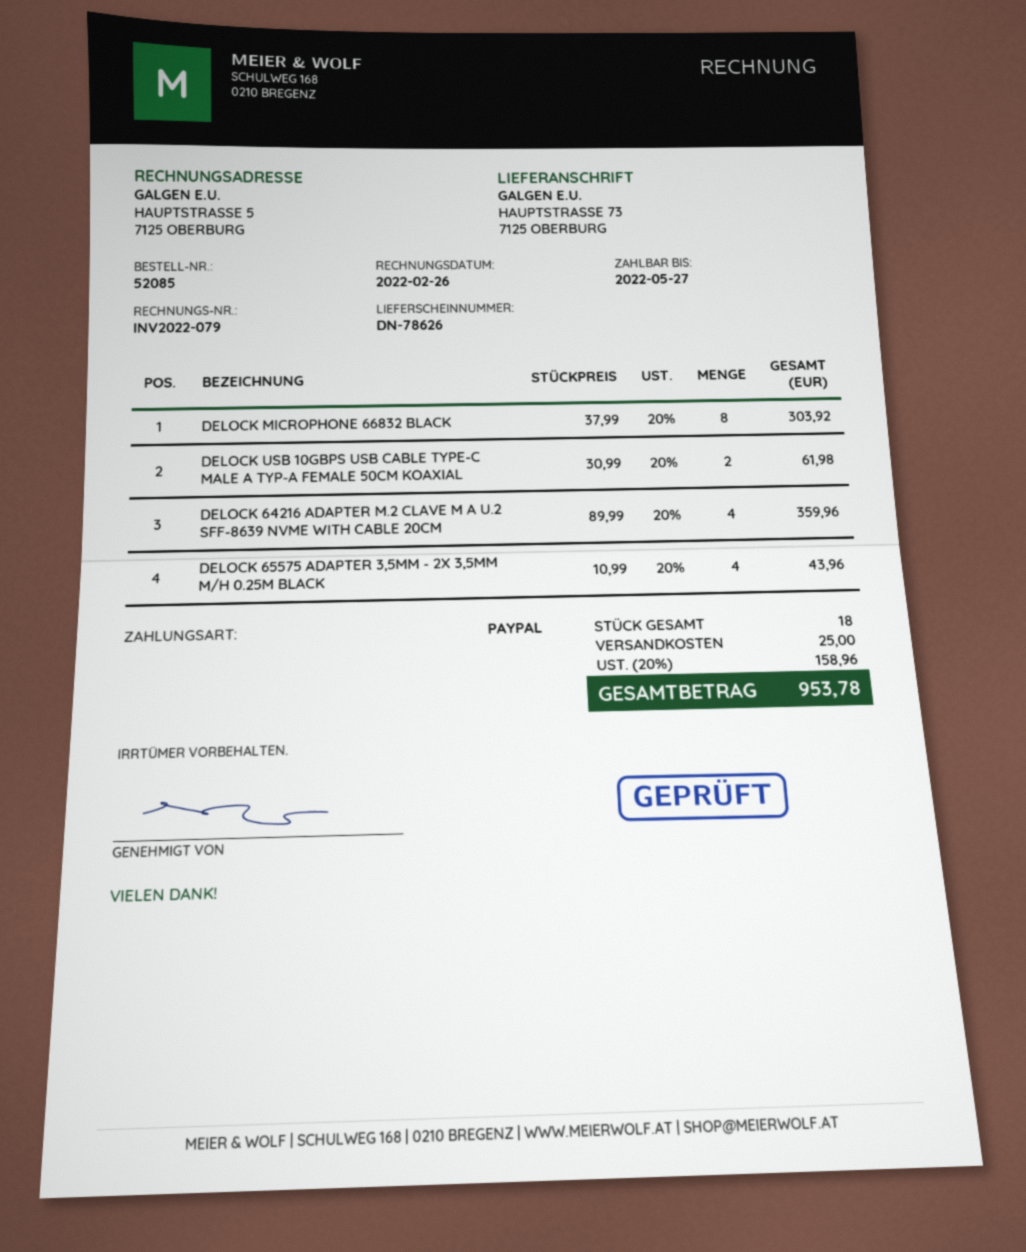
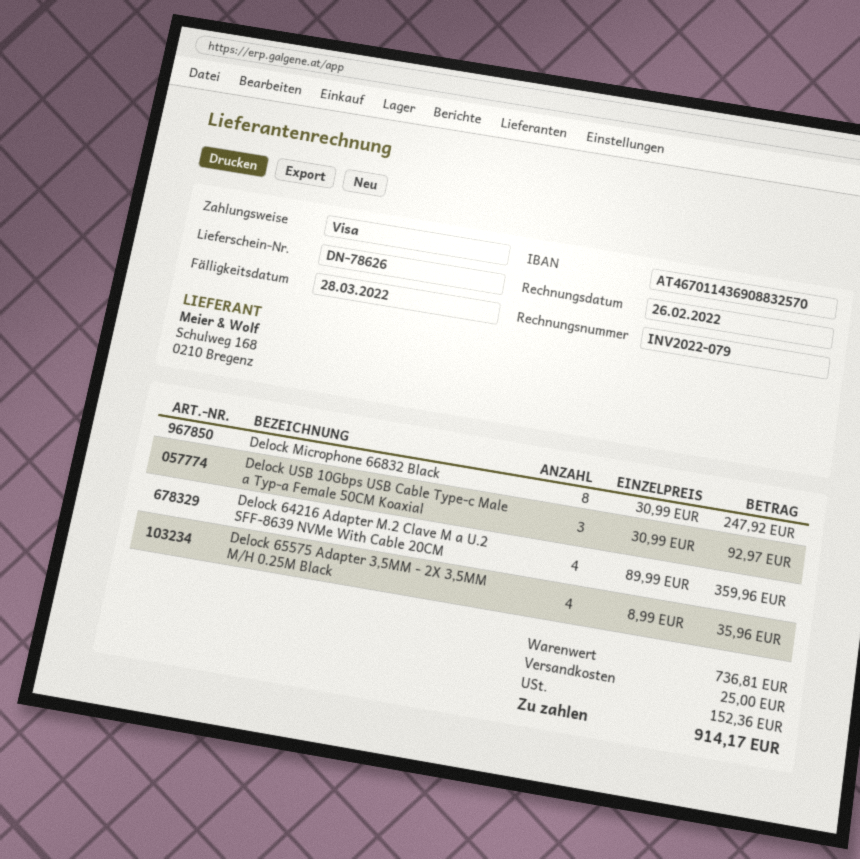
due date: 2022-05-27 -> 2022-03-28
payment method: PayPal -> Visa
DELOCK MICROPHONE 66832 BLACK: 8 x 37.99 = 303.92 -> 8 x 30.99 = 247.92
DELOCK USB 10GBPS USB CABLE TYPE-C MALE A TYP-A FEMALE 50CM KOAXIAL: 2 x 30.99 = 61.98 -> 3 x 30.99 = 92.97
DELOCK 65575 ADAPTER 3,5MM - 2X 3,5MM M/H 0.25M BLACK: 4 x 10.99 = 43.96 -> 4 x 8.99 = 35.96
tax: 158.96 -> 152.36
total: 953.78 -> 914.17

